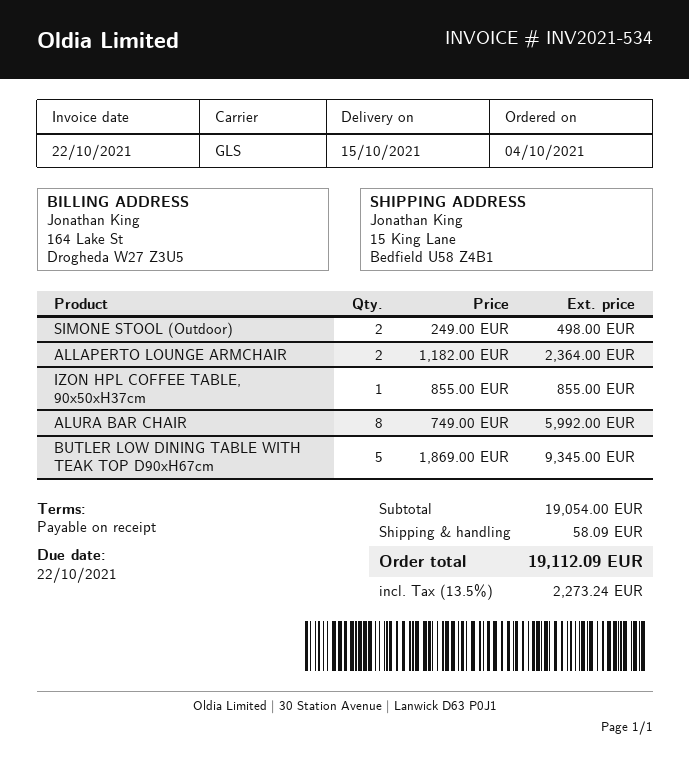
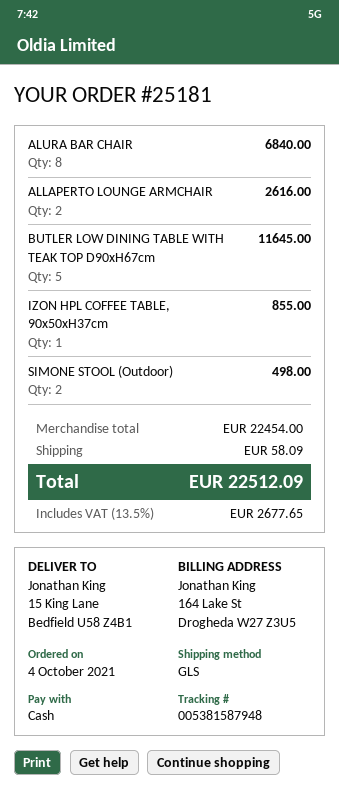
ALLAPERTO LOUNGE ARMCHAIR: 2 for 2364.00 -> 2 for 2616.00
ALURA BAR CHAIR: 8 for 5992.00 -> 8 for 6840.00
BUTLER LOW DINING TABLE WITH TEAK TOP D90xH67cm: 5 for 9345.00 -> 5 for 11645.00
subtotal: 19054.00 -> 22454.00
tax: 13.5% = 2273.24 -> 13.5% = 2677.65
total: 19112.09 -> 22512.09

